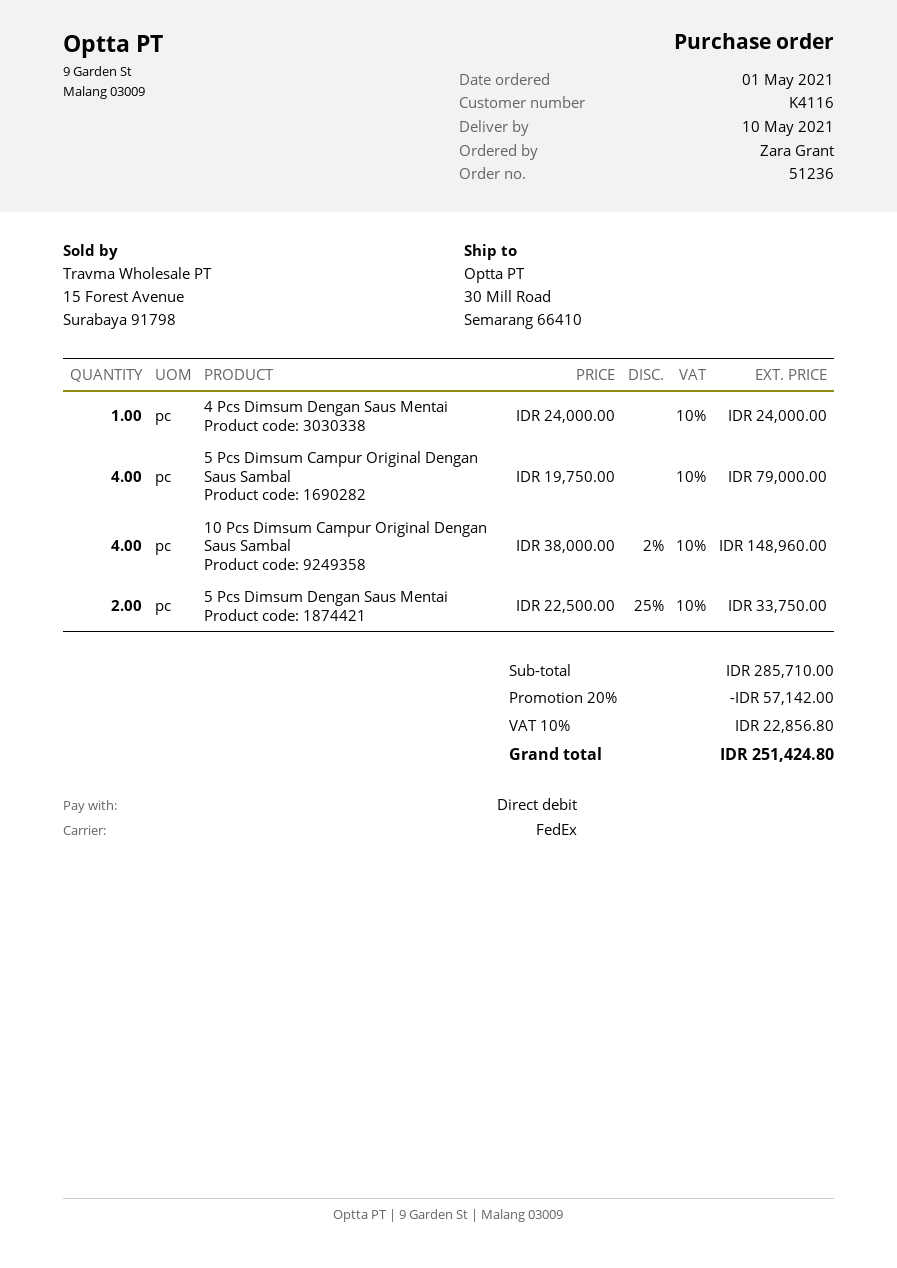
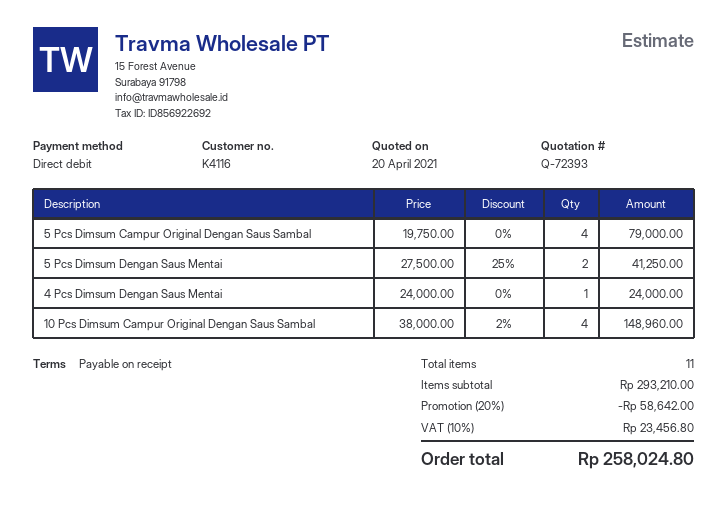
5 Pcs Dimsum Dengan Saus Mentai: 2 x 22500.00 - 25% = 33750.00 -> 2 x 27500.00 - 25% = 41250.00
subtotal: 285710.00 -> 293210.00
discount: 20% = 57142.00 -> 20% = 58642.00
tax: 10% = 22856.80 -> 10% = 23456.80
total: 251424.80 -> 258024.80

